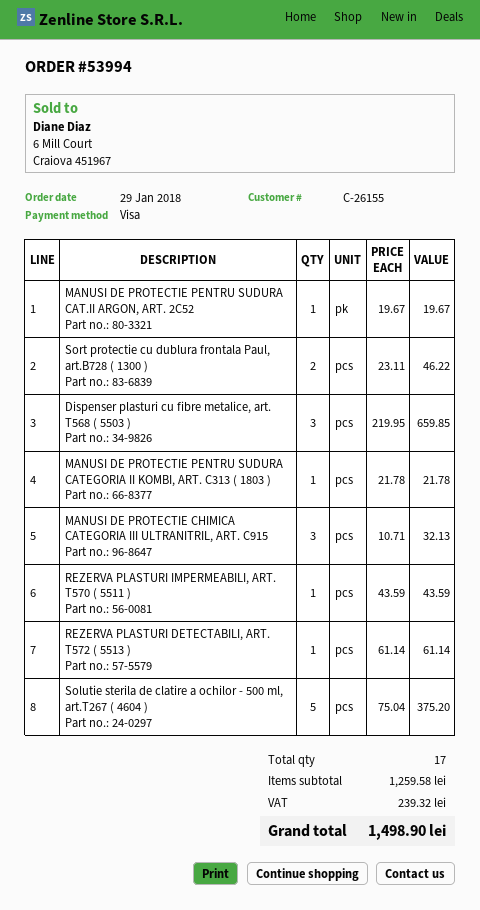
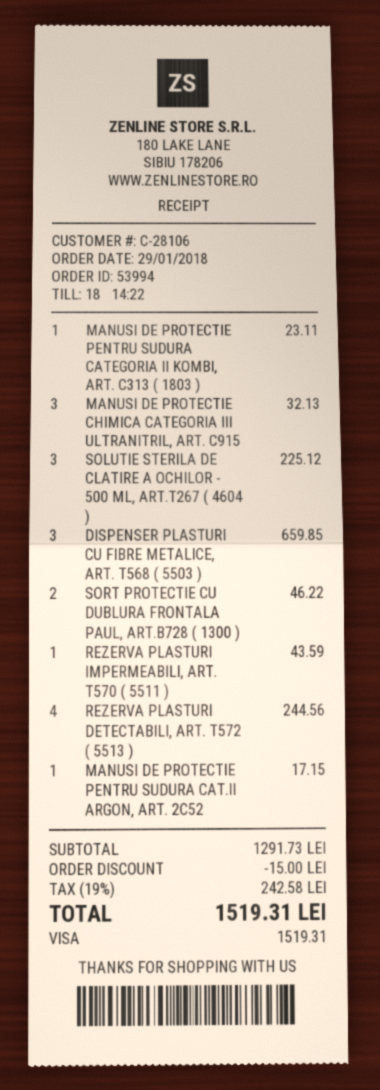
customer number: C-26155 -> C-28106
MANUSI DE PROTECTIE PENTRU SUDURA CAT.II ARGON, ART. 2C52: 1 for 19.67 -> 1 for 17.15
MANUSI DE PROTECTIE PENTRU SUDURA CATEGORIA II KOMBI, ART. C313 ( 1803 ): 1 for 21.78 -> 1 for 23.11
REZERVA PLASTURI DETECTABILI, ART. T572 ( 5513 ): 1 for 61.14 -> 4 for 244.56
Solutie sterila de clatire a ochilor - 500 ml, art.T267 ( 4604 ): 5 for 375.20 -> 3 for 225.12
subtotal: 1259.58 -> 1291.73
discount: none -> 15.00
tax: 239.32 -> 242.58
total: 1498.90 -> 1519.31

